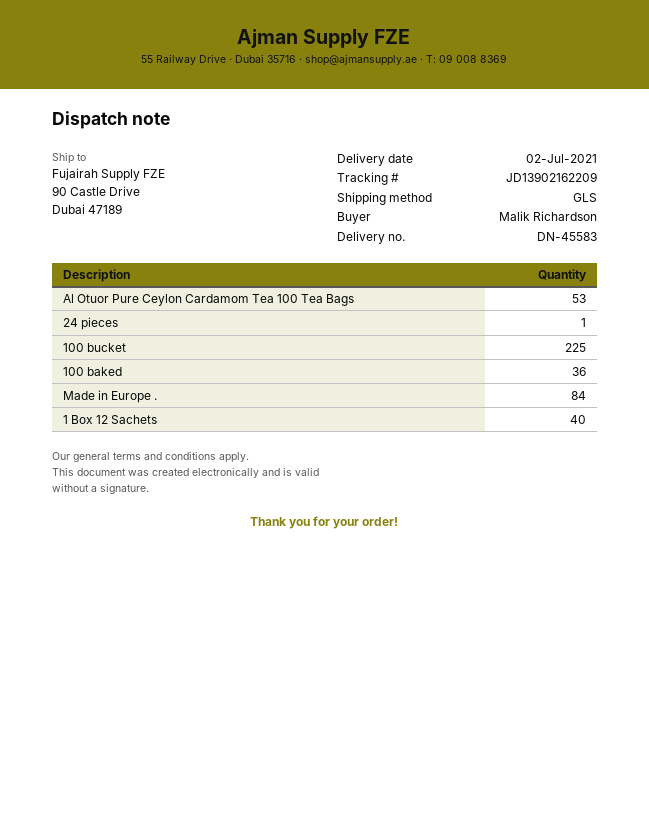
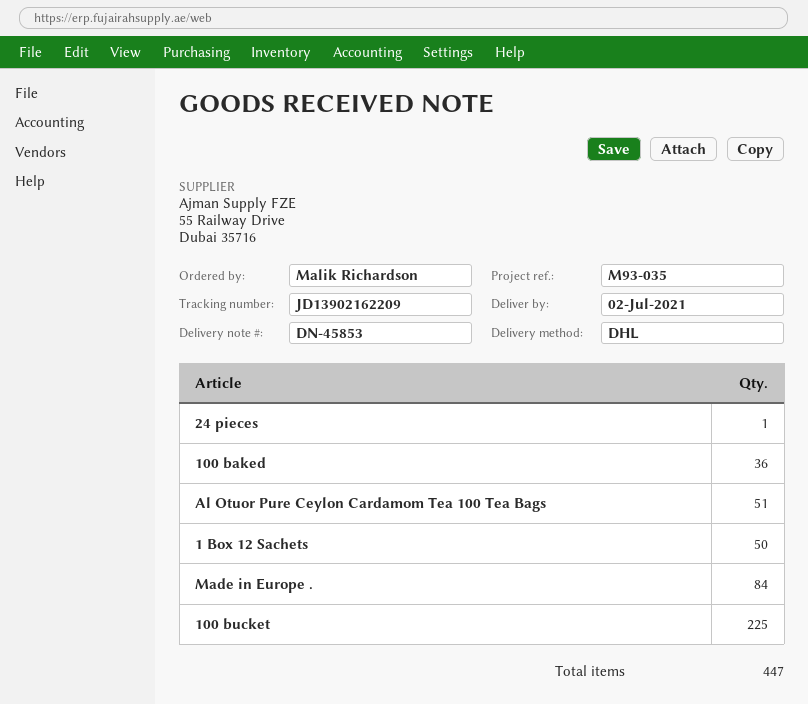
delivery note number: DN-45583 -> DN-45853
shipping method: GLS -> DHL
Al Otuor Pure Ceylon Cardamom Tea 100 Tea Bags: 53 -> 51
1 Box 12 Sachets: 40 -> 50

